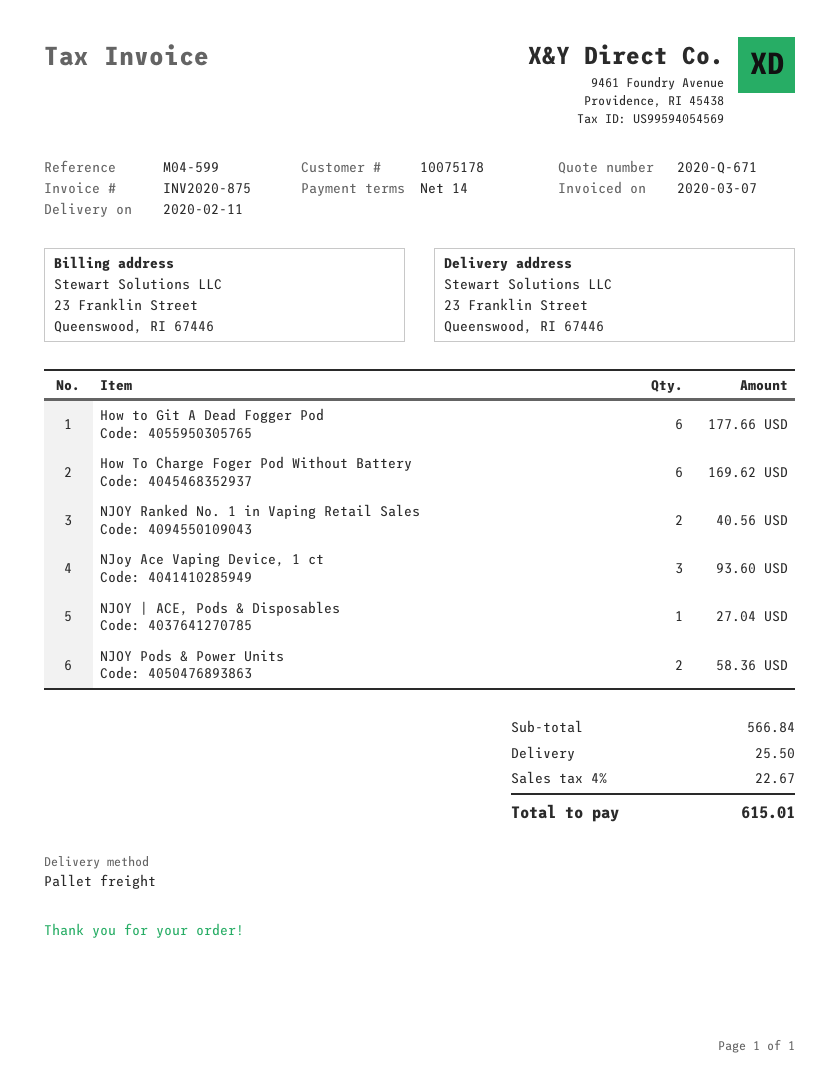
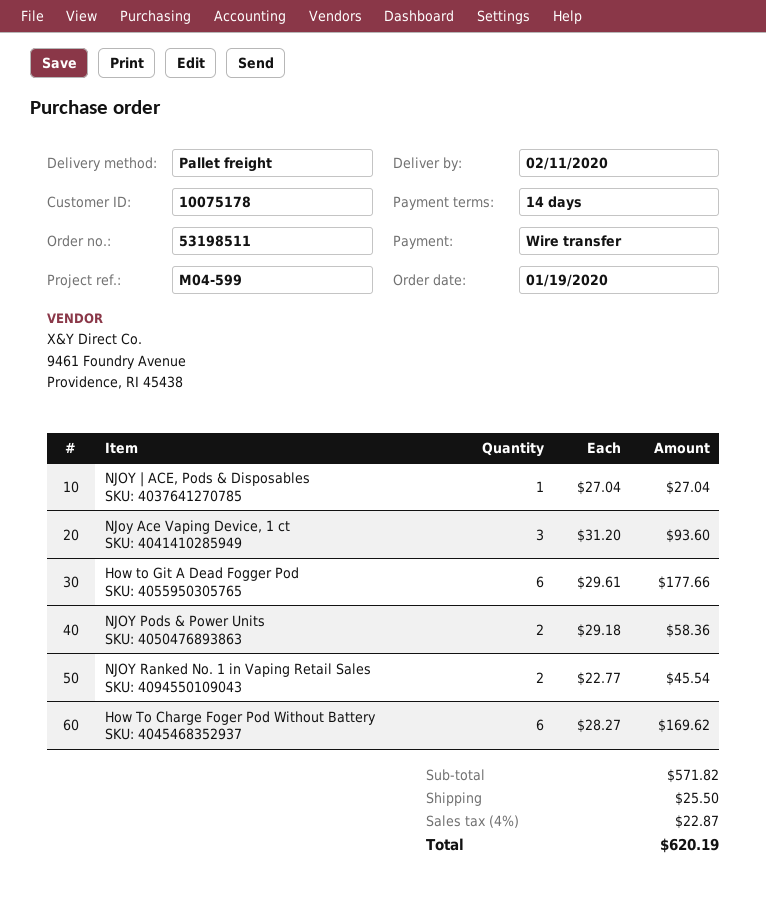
NJOY Ranked No. 1 in Vaping Retail Sales: 2 for 40.56 -> 2 for 45.54
subtotal: 566.84 -> 571.82
tax: 4% = 22.67 -> 4% = 22.87
total: 615.01 -> 620.19

